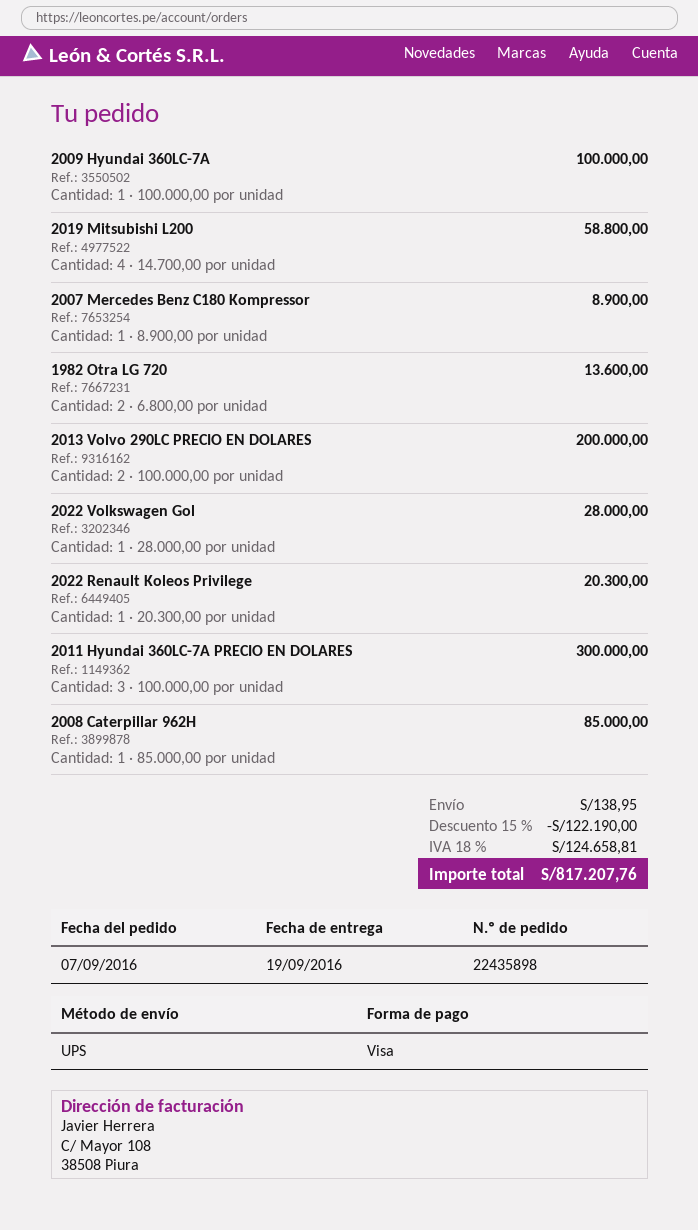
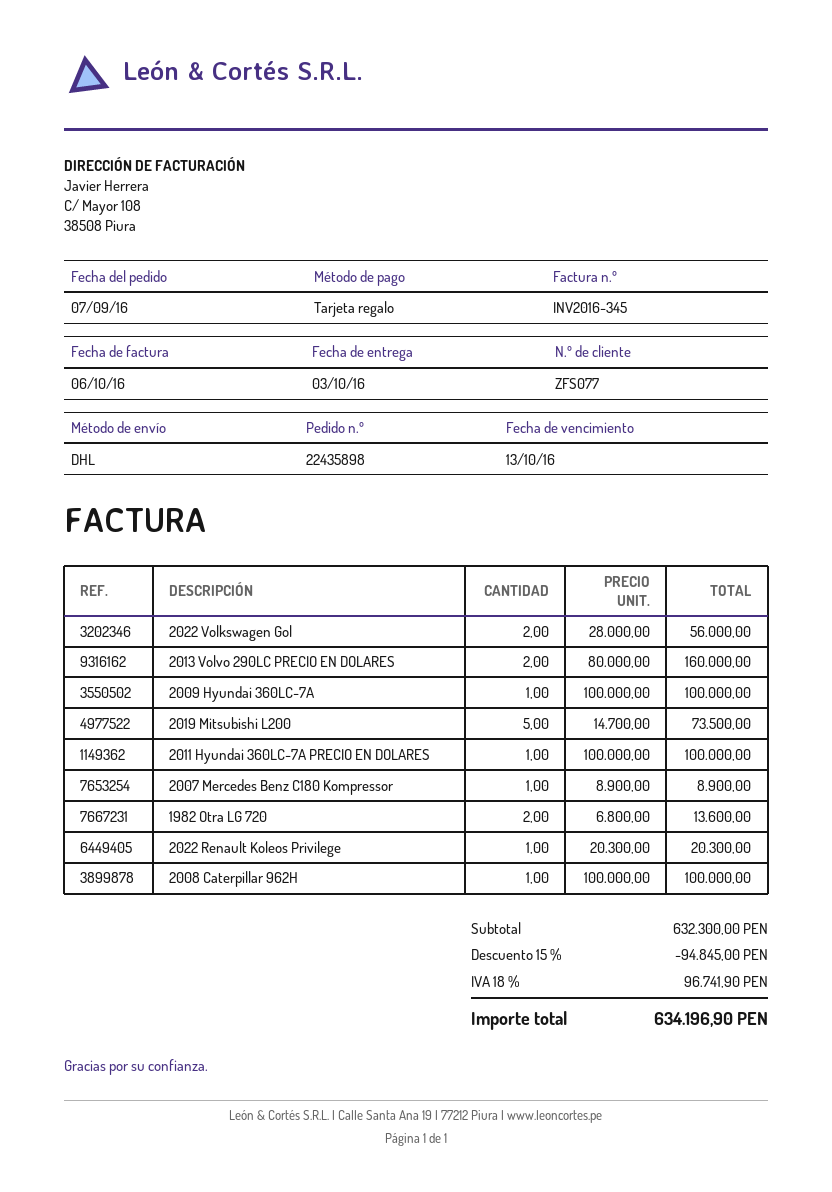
delivery date: 2016-09-19 -> 2016-10-03
payment method: Visa -> gift card
shipping method: UPS -> DHL
2019 Mitsubishi L200: 4 x 14700.00 = 58800.00 -> 5 x 14700.00 = 73500.00
2013 Volvo 290LC PRECIO EN DOLARES: 2 x 100000.00 = 200000.00 -> 2 x 80000.00 = 160000.00
2022 Volkswagen Gol: 1 x 28000.00 = 28000.00 -> 2 x 28000.00 = 56000.00
2011 Hyundai 360LC-7A PRECIO EN DOLARES: 3 x 100000.00 = 300000.00 -> 1 x 100000.00 = 100000.00
2008 Caterpillar 962H: 1 x 85000.00 = 85000.00 -> 1 x 100000.00 = 100000.00
discount: 15% = 122190.00 -> 15% = 94845.00
shipping: 138.95 -> none
tax: 18% = 124658.81 -> 18% = 96741.90
total: 817207.76 -> 634196.90

